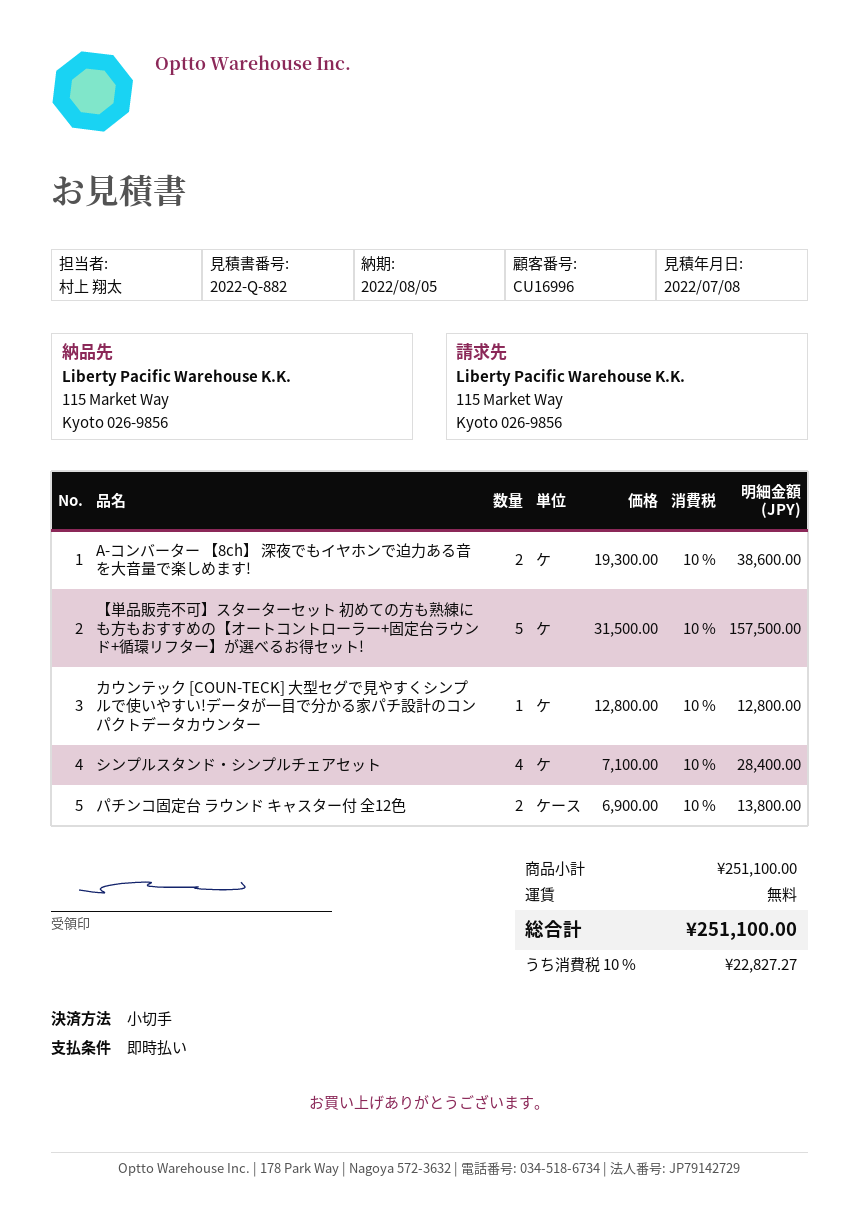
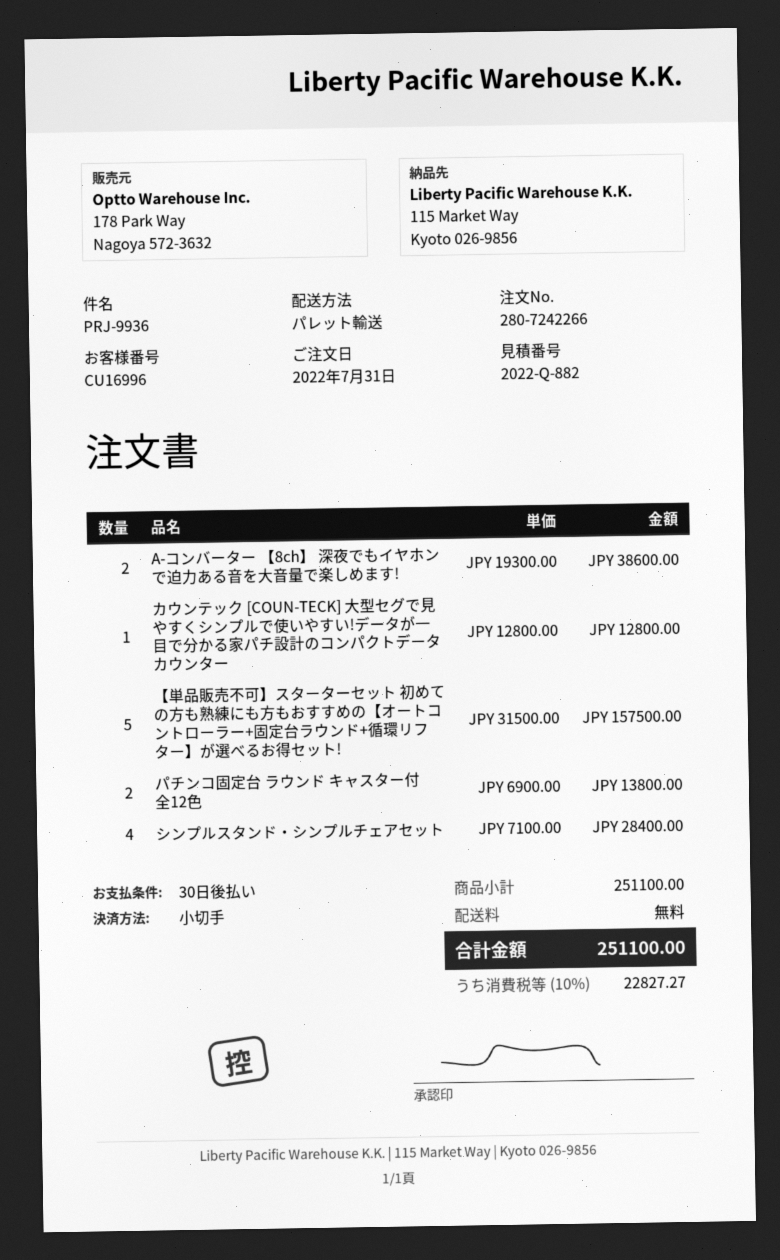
payment terms: on receipt -> 30 days

